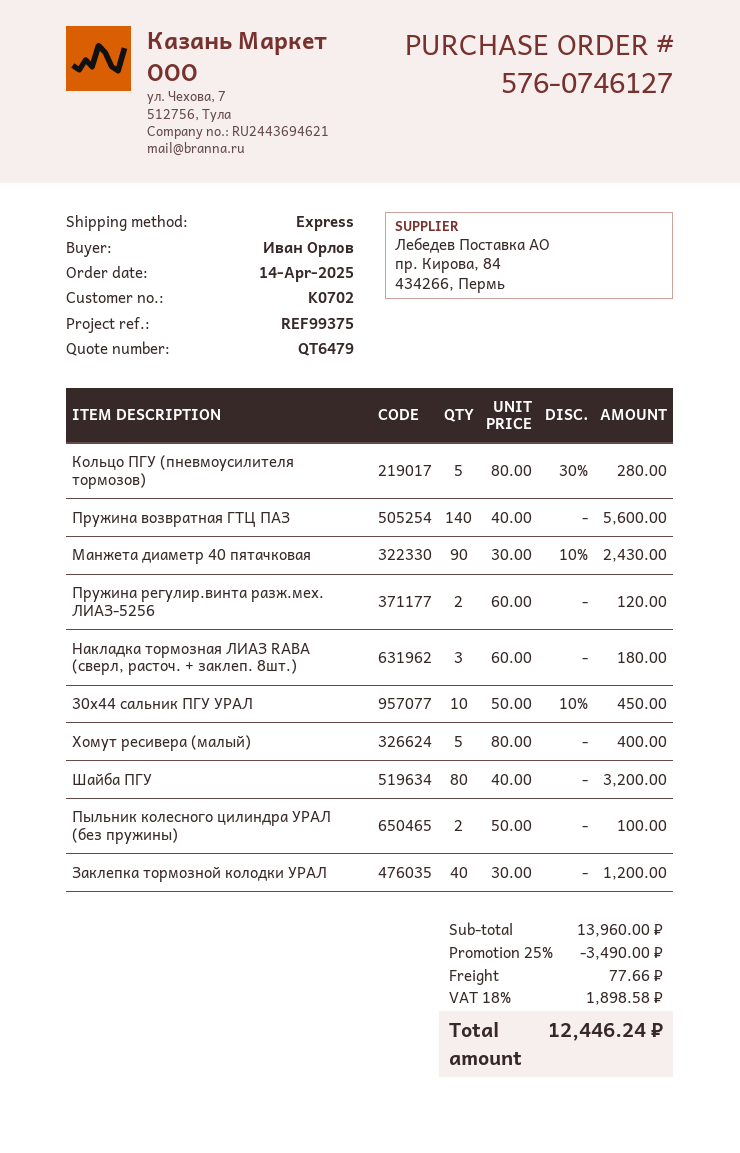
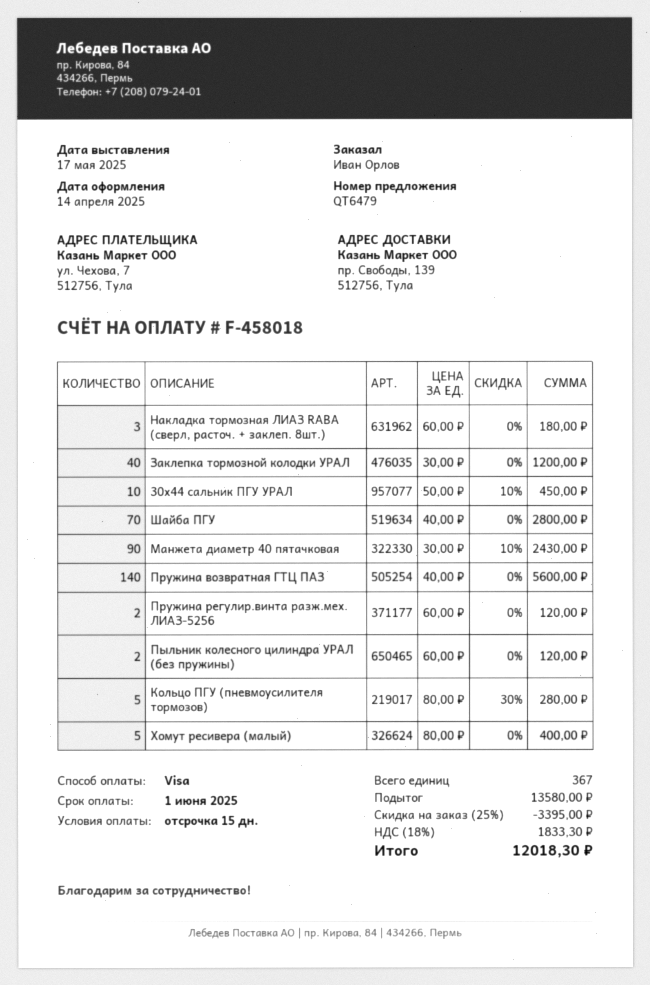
Шайба ПГУ: 80 x 40.00 = 3200.00 -> 70 x 40.00 = 2800.00
Пыльник колесного цилиндра УРАЛ (без пружины): 2 x 50.00 = 100.00 -> 2 x 60.00 = 120.00
subtotal: 13960.00 -> 13580.00
discount: 25% = 3490.00 -> 25% = 3395.00
shipping: 77.66 -> none
tax: 18% = 1898.58 -> 18% = 1833.30
total: 12446.24 -> 12018.30

